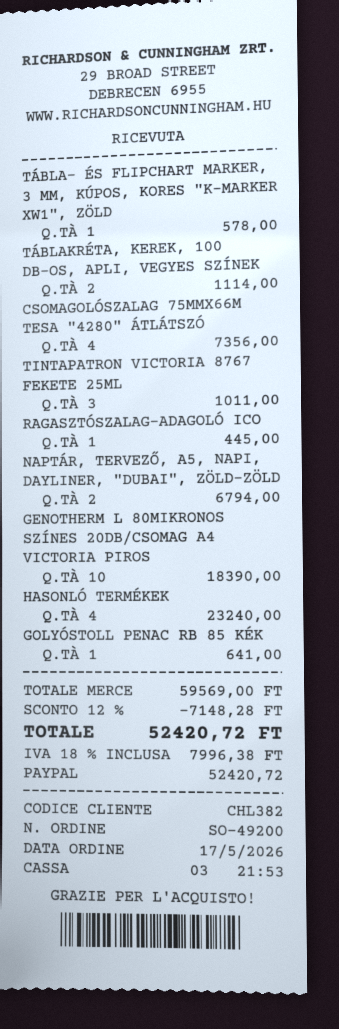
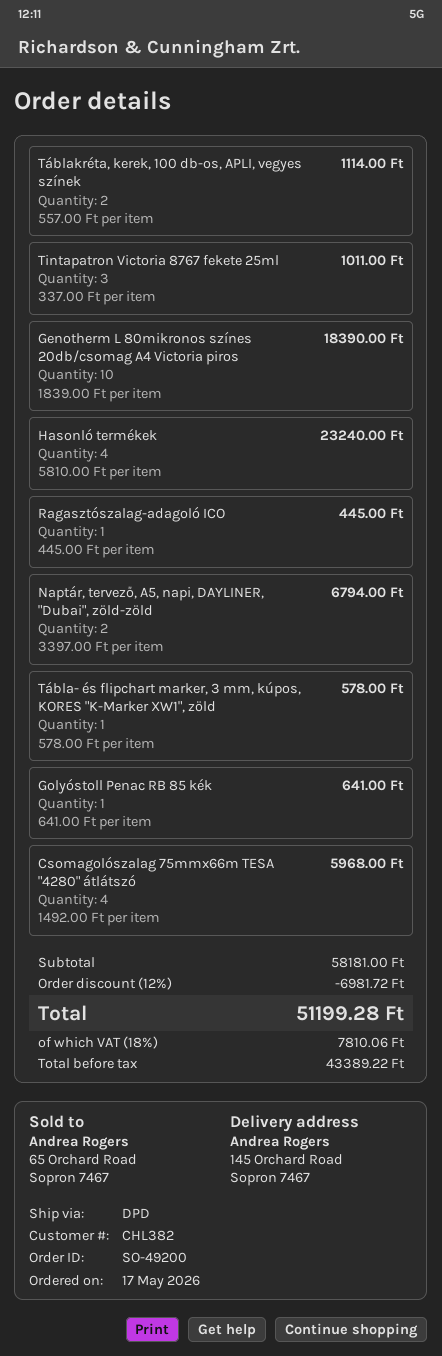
CSOMAGOLÓSZALAG 75MMX66M TESA "4280" ÁTLÁTSZÓ: 4 for 7356.00 -> 4 for 5968.00
subtotal: 59569.00 -> 58181.00
discount: 12% = 7148.28 -> 12% = 6981.72
tax: 18% = 7996.38 -> 18% = 7810.06
total: 52420.72 -> 51199.28

